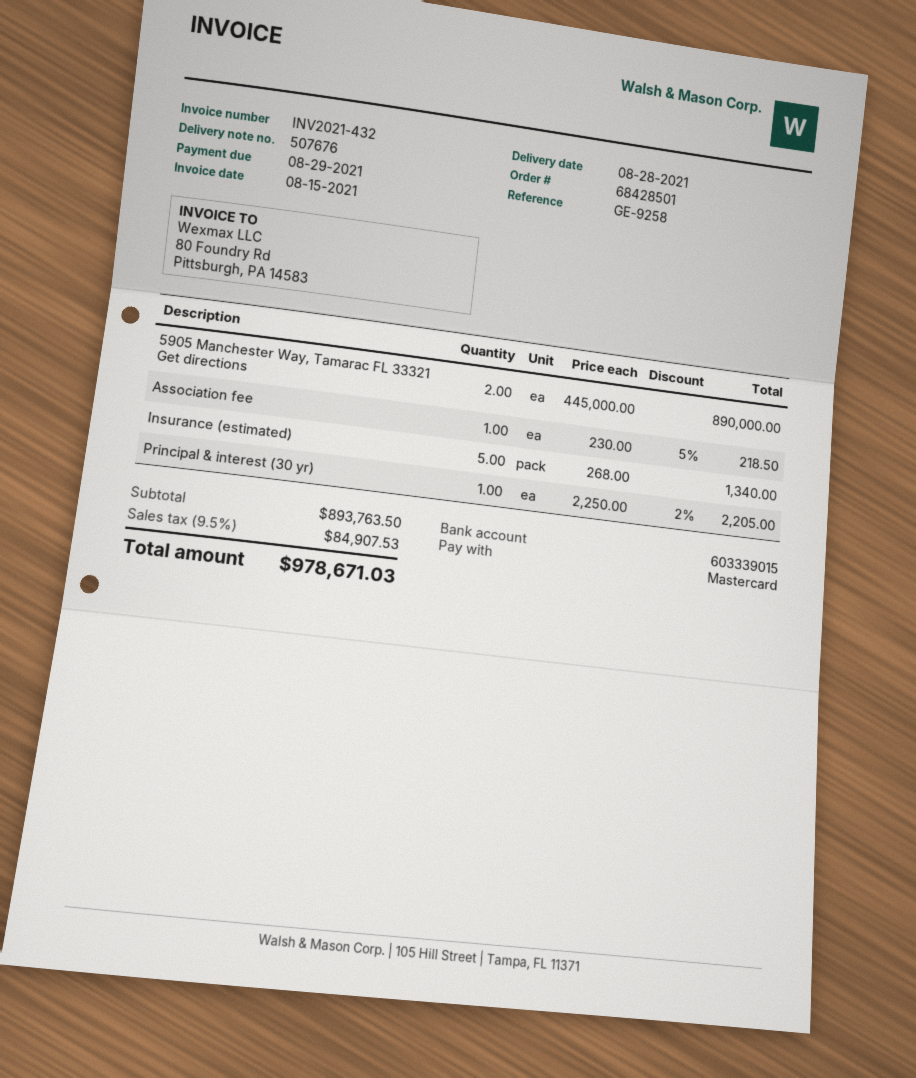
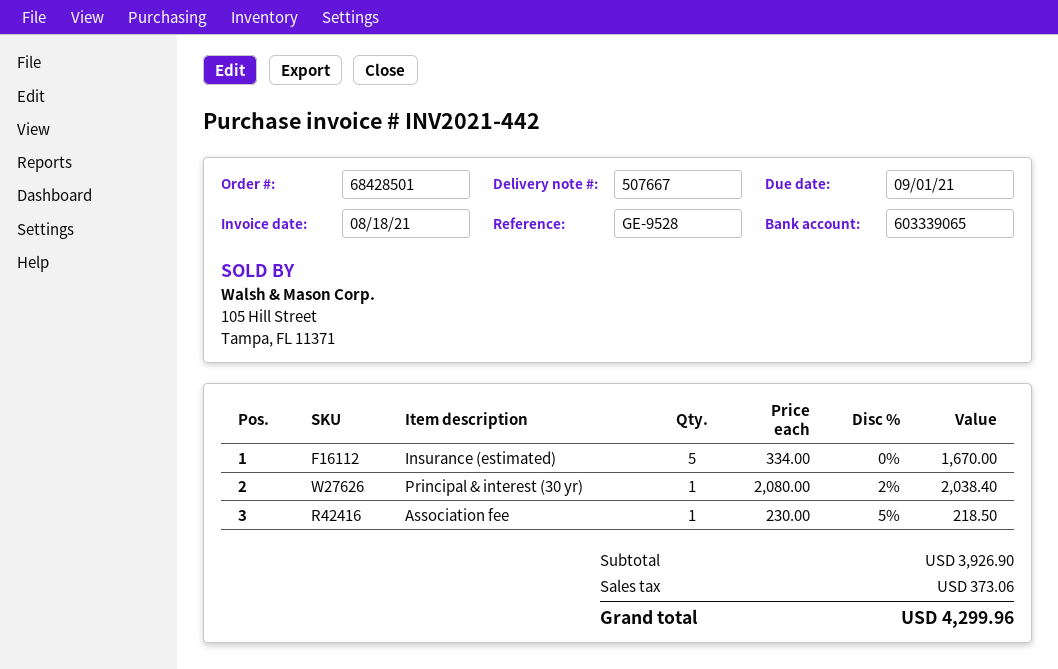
delivery note number: 507676 -> 507667
invoice number: INV2021-432 -> INV2021-442
invoice date: 2021-08-15 -> 2021-08-18
due date: 2021-08-29 -> 2021-09-01
reference: GE-9258 -> GE-9528
bank account: 603339015 -> 603339065
5905 Manchester Way, Tamarac FL 33321 Get directions: 2 x 445000.00 = 890000.00 -> none
Insurance (estimated): 5 x 268.00 = 1340.00 -> 5 x 334.00 = 1670.00
Principal & interest (30 yr): 1 x 2250.00 - 2% = 2205.00 -> 1 x 2080.00 - 2% = 2038.40
subtotal: 893763.50 -> 3926.90
tax: 84907.53 -> 373.06
total: 978671.03 -> 4299.96

